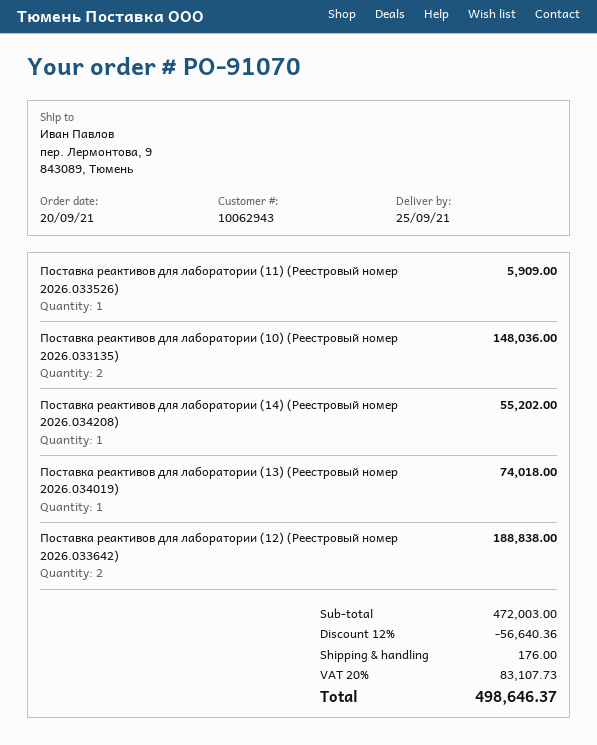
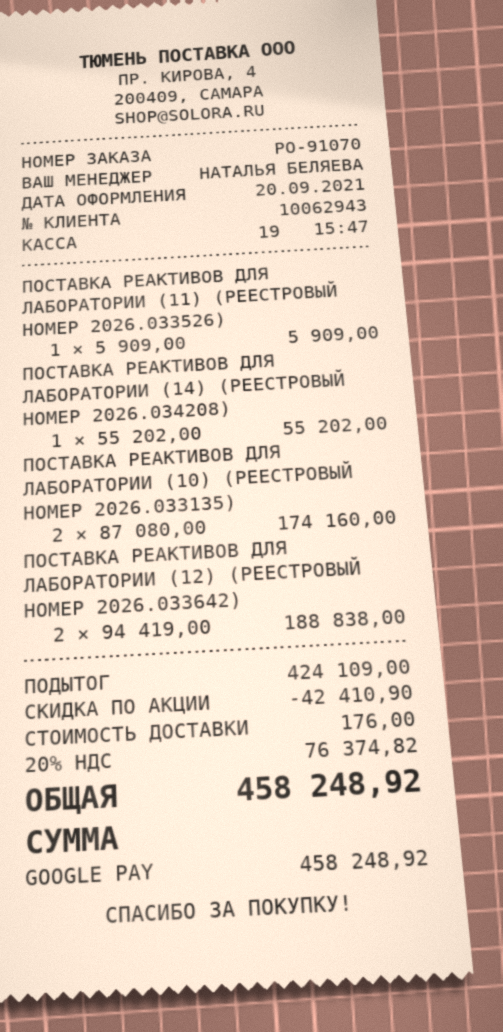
Поставка реактивов для лаборатории (10) (Реестровый номер 2026.033135): 2 for 148036.00 -> 2 for 174160.00
Поставка реактивов для лаборатории (13) (Реестровый номер 2026.034019): 1 for 74018.00 -> none
subtotal: 472003.00 -> 424109.00
discount: 56640.36 -> 42410.90
tax: 20% = 83107.73 -> 20% = 76374.82
total: 498646.37 -> 458248.92

